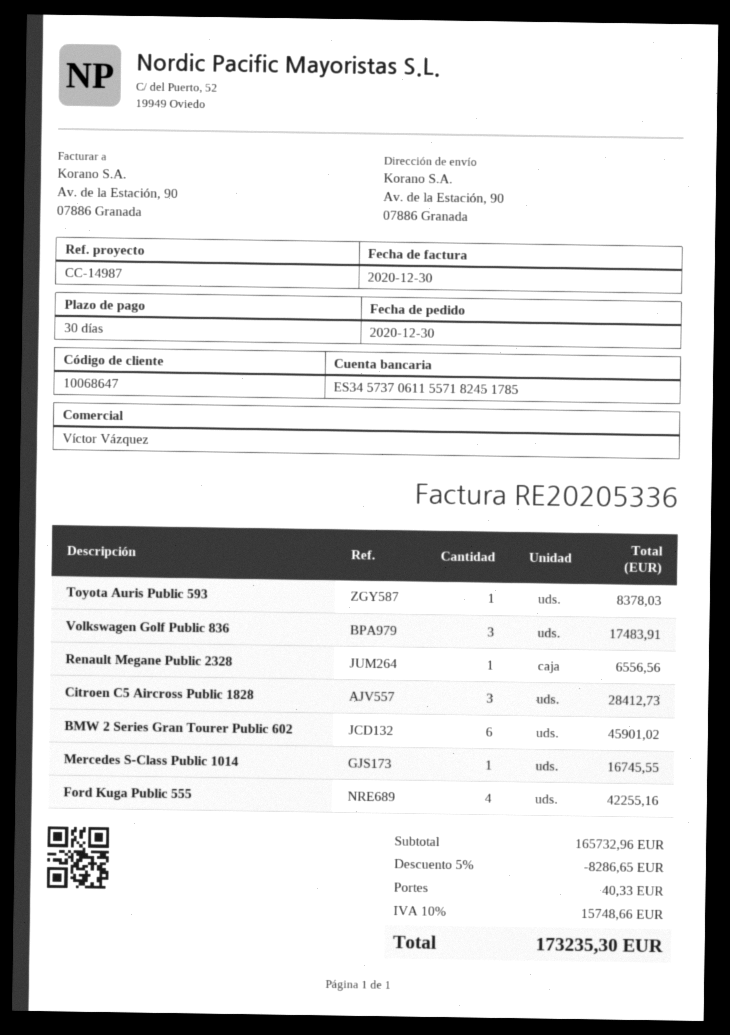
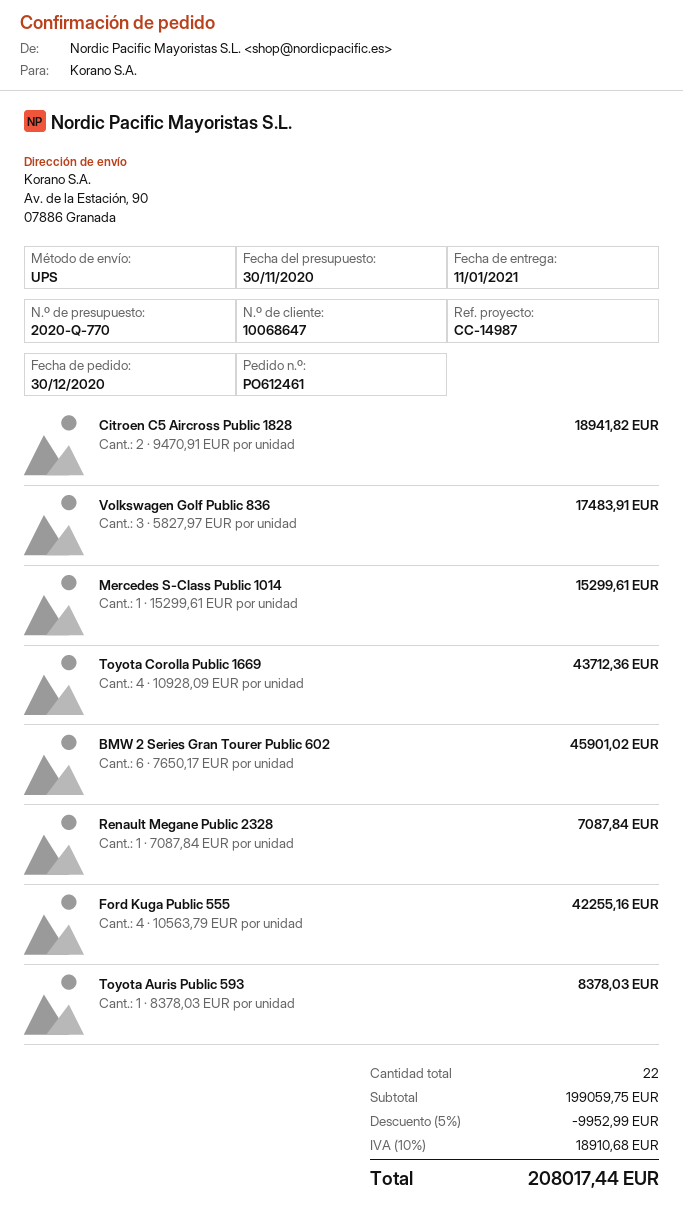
Renault Megane Public 2328: 1 for 6556.56 -> 1 for 7087.84
Citroen C5 Aircross Public 1828: 3 for 28412.73 -> 2 for 18941.82
Mercedes S-Class Public 1014: 1 for 16745.55 -> 1 for 15299.61
Toyota Corolla Public 1669: none -> 4 for 43712.36
subtotal: 165732.96 -> 199059.75
discount: 5% = 8286.65 -> 5% = 9952.99
shipping: 40.33 -> none
tax: 10% = 15748.66 -> 10% = 18910.68
total: 173235.30 -> 208017.44

